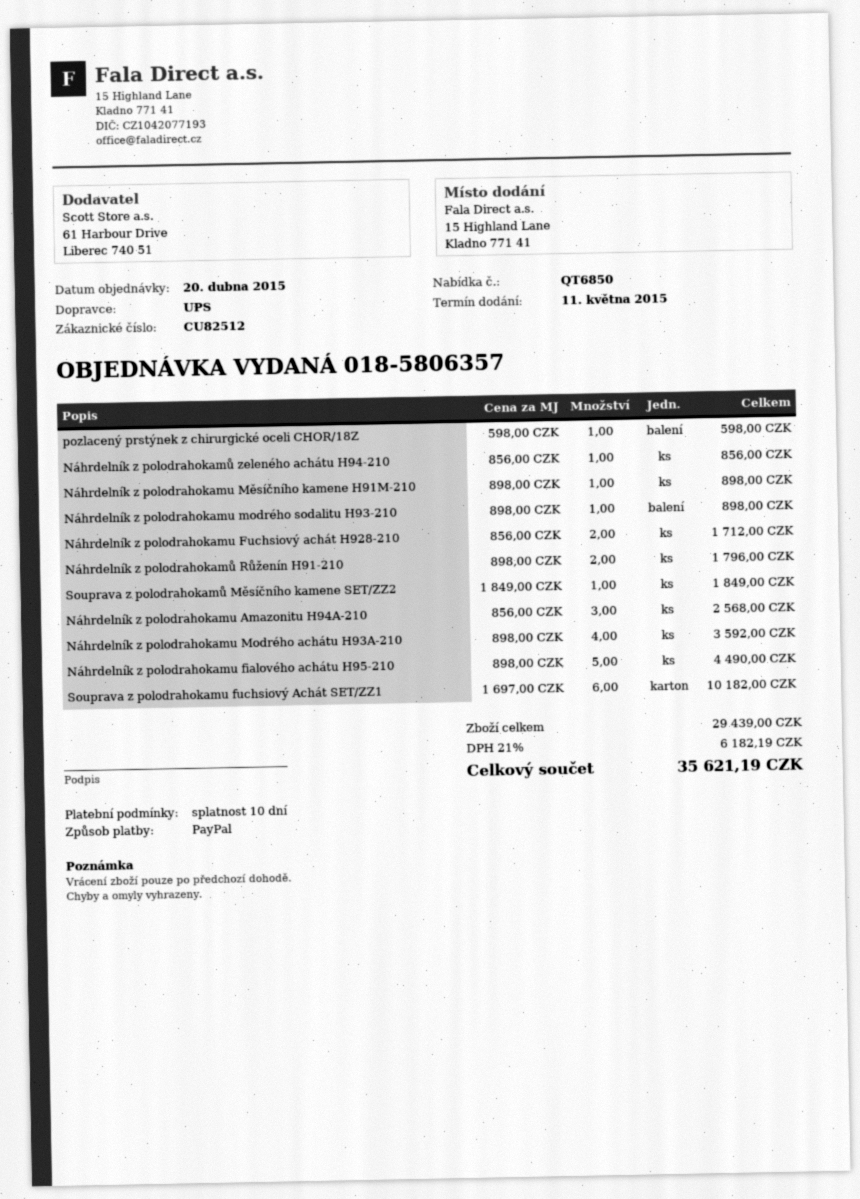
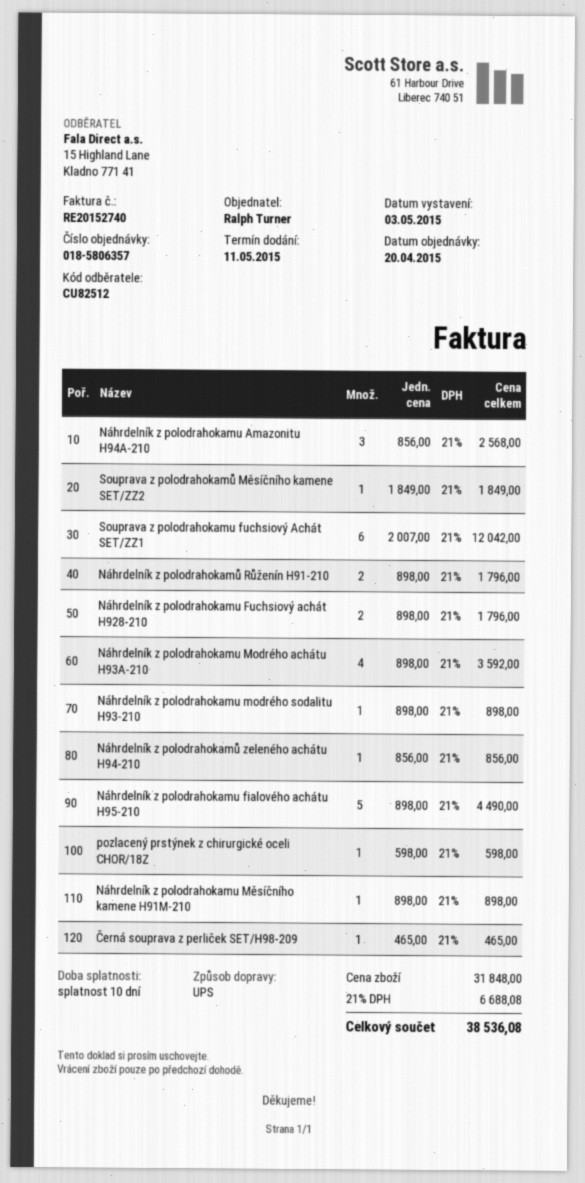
Náhrdelník z polodrahokamu Fuchsiový achát H928-210: 2 x 856.00 = 1712.00 -> 2 x 898.00 = 1796.00
Souprava z polodrahokamu fuchsiový Achát SET/ZZ1: 6 x 1697.00 = 10182.00 -> 6 x 2007.00 = 12042.00
Černá souprava z perliček SET/H98-209: none -> 1 x 465.00 = 465.00
subtotal: 29439.00 -> 31848.00
tax: 21% = 6182.19 -> 21% = 6688.08
total: 35621.19 -> 38536.08

